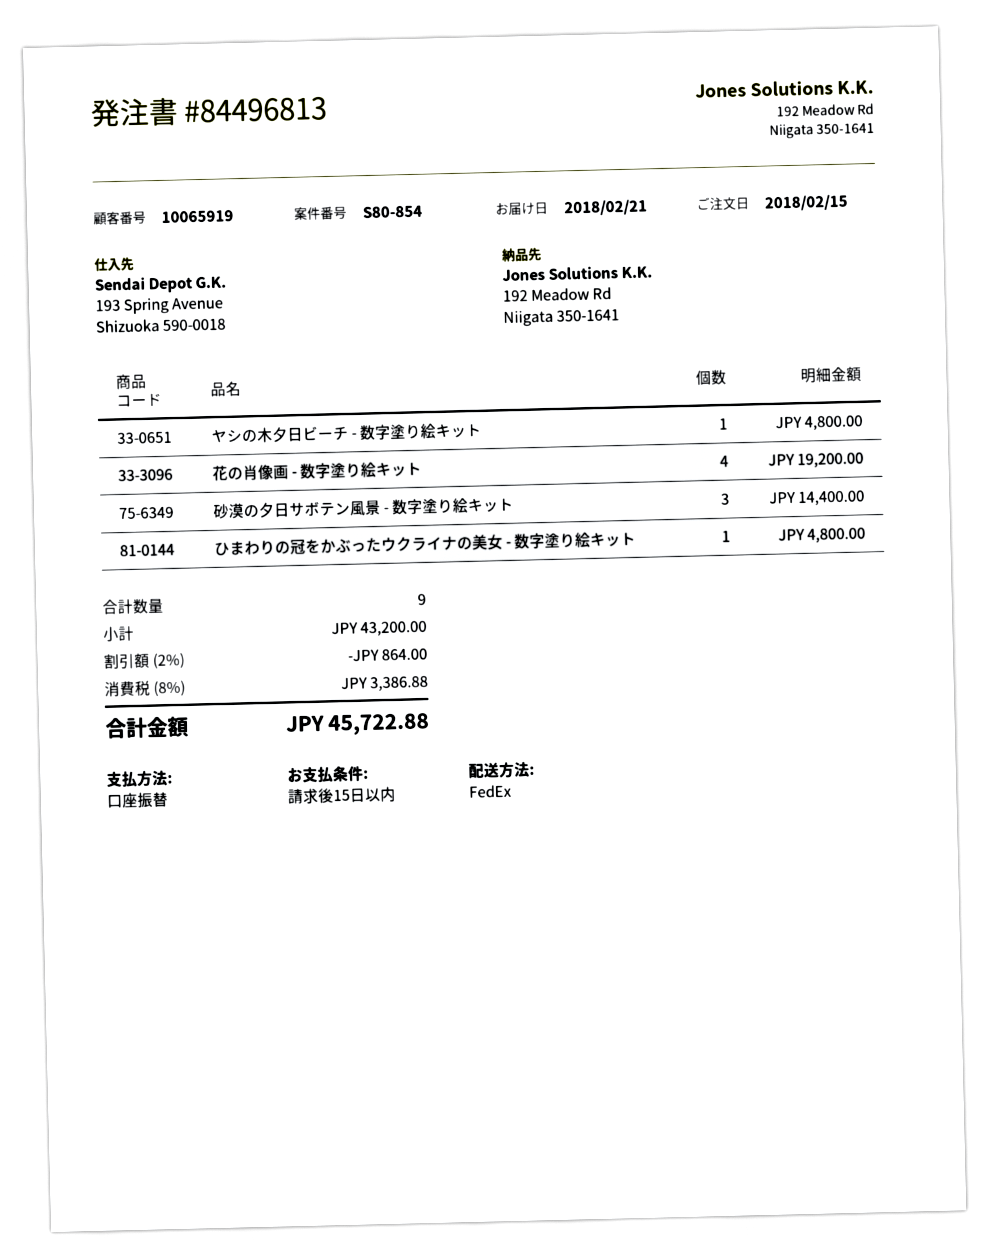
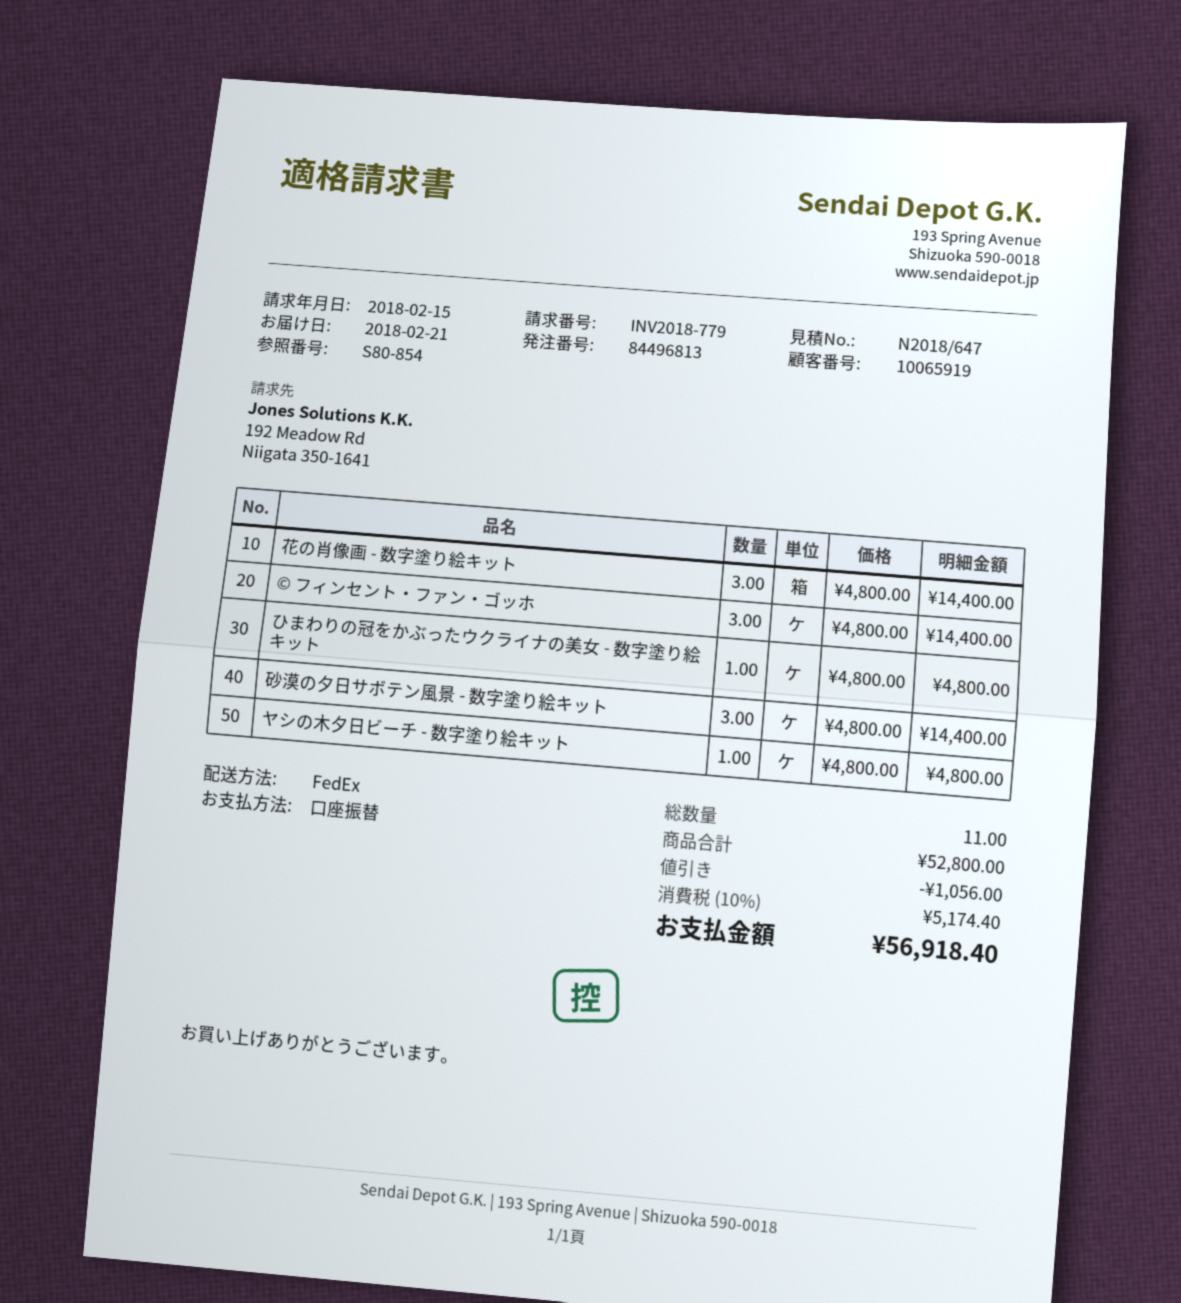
花の肖像画 - 数字塗り絵キット: 4 for 19200.00 -> 3 for 14400.00
© フィンセント・ファン・ゴッホ: none -> 3 for 14400.00
total quantity: 9 -> 11
subtotal: 43200.00 -> 52800.00
discount: 864.00 -> 1056.00
tax: 8% = 3386.88 -> 10% = 5174.40
total: 45722.88 -> 56918.40

